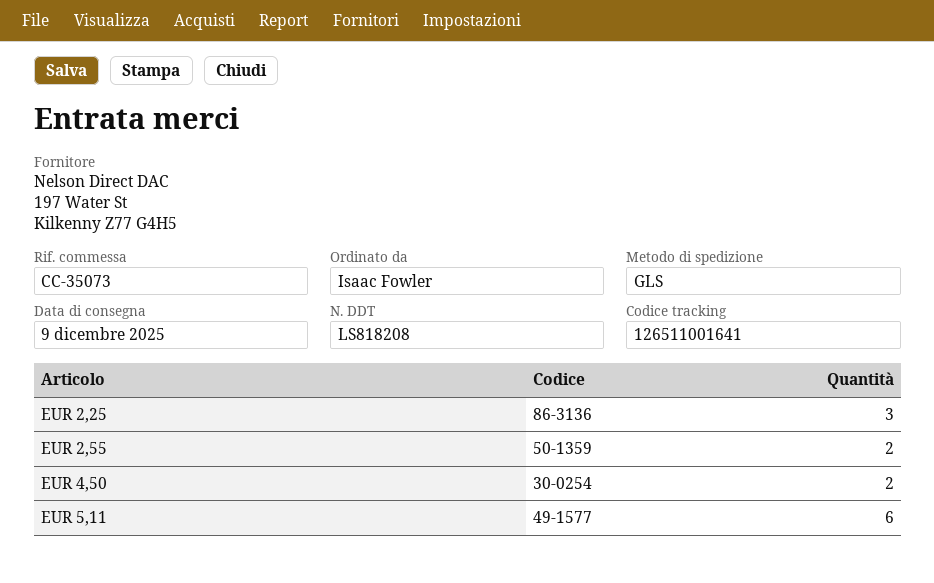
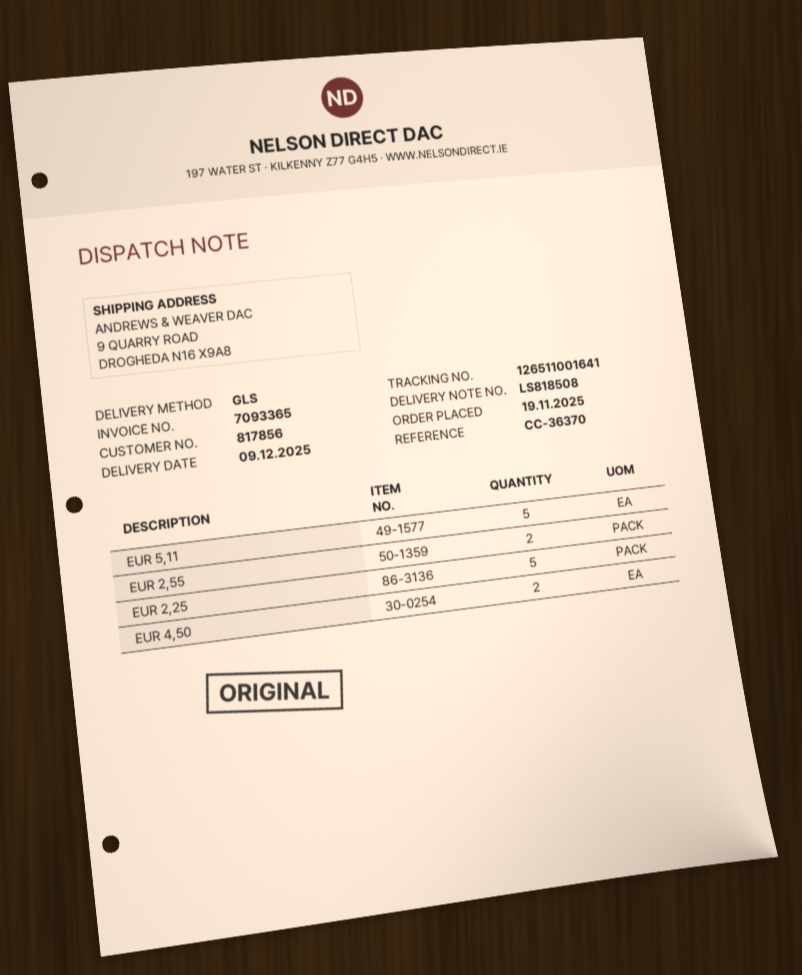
delivery note number: LS818208 -> LS818508
reference: CC-35073 -> CC-36370
EUR 2,25: 3 -> 5
EUR 5,11: 6 -> 5

